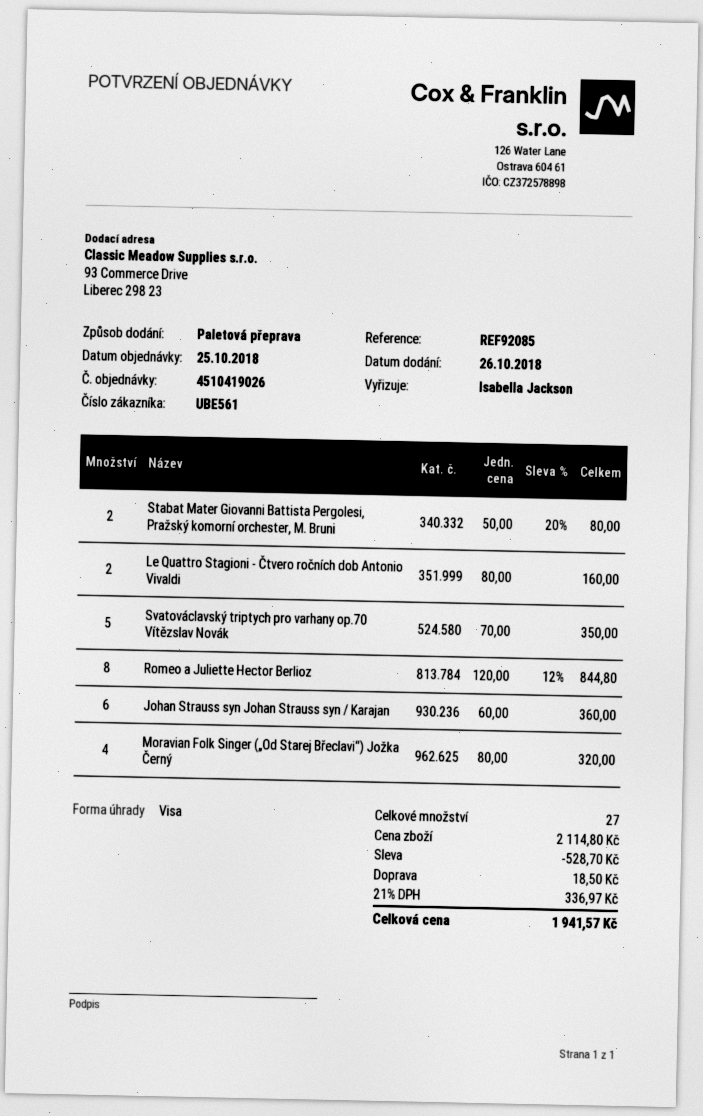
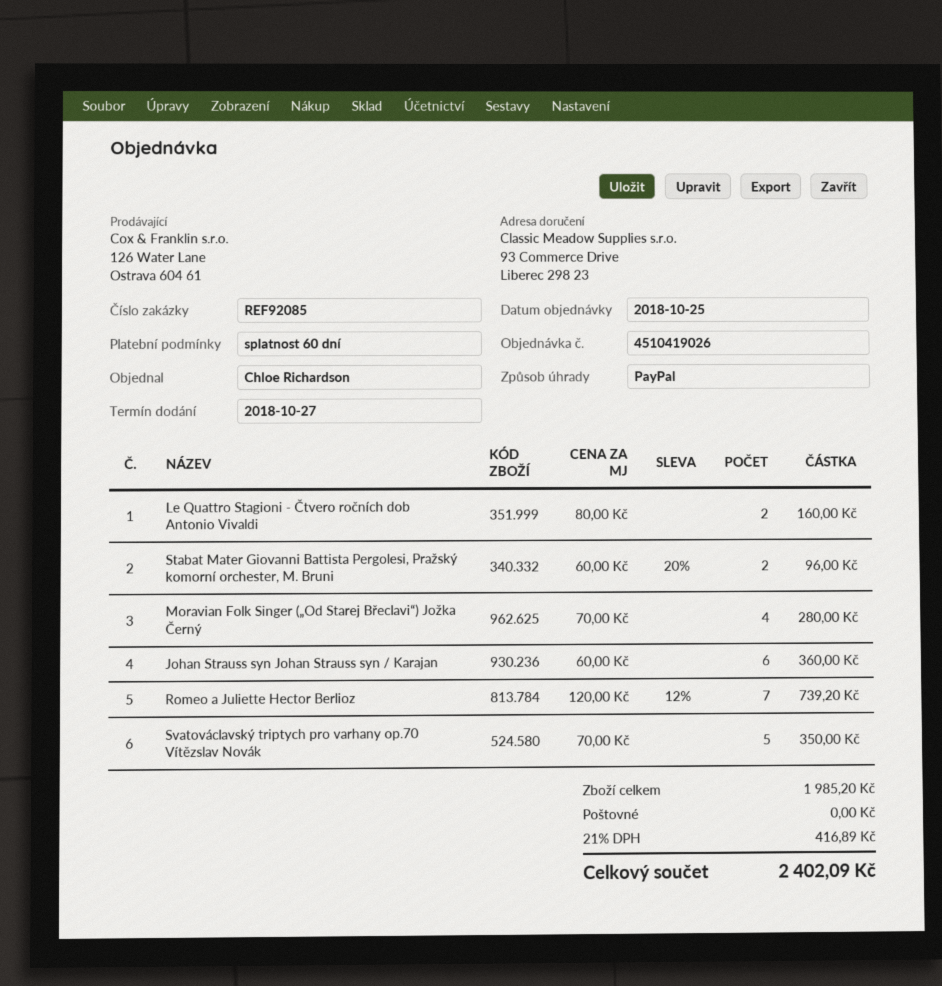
delivery date: 2018-10-26 -> 2018-10-27
payment method: Visa -> PayPal
Stabat Mater Giovanni Battista Pergolesi, Pražský komorní orchester, M. Bruni: 2 x 50.00 - 20% = 80.00 -> 2 x 60.00 - 20% = 96.00
Romeo a Juliette Hector Berlioz: 8 x 120.00 - 12% = 844.80 -> 7 x 120.00 - 12% = 739.20
Moravian Folk Singer („Od Starej Břeclavi“) Jožka Černý: 4 x 80.00 = 320.00 -> 4 x 70.00 = 280.00
subtotal: 2114.80 -> 1985.20
discount: 528.70 -> none
shipping: 18.50 -> 0.00
tax: 21% = 336.97 -> 21% = 416.89
total: 1941.57 -> 2402.09

